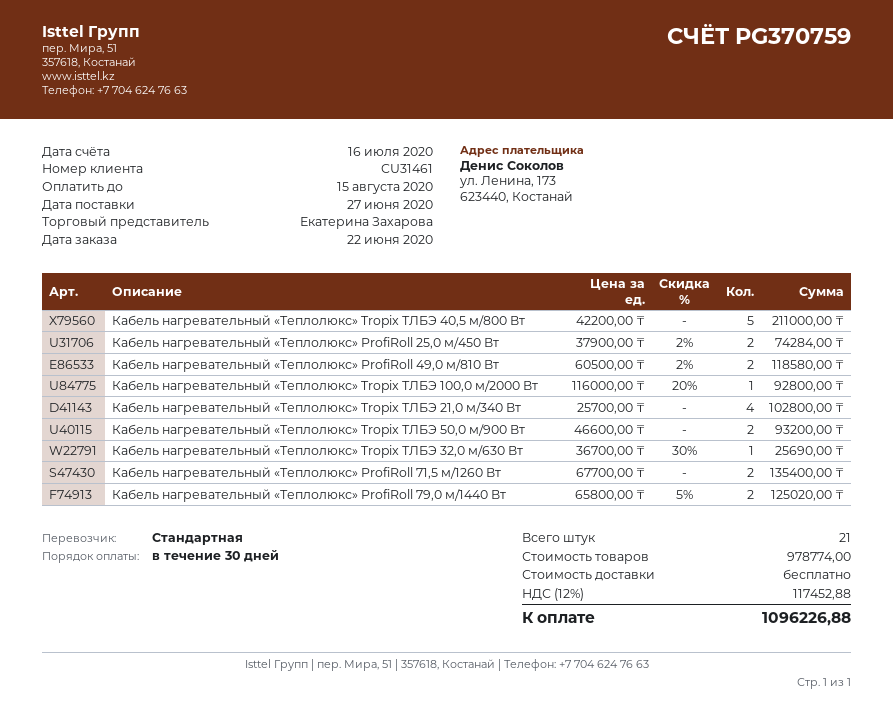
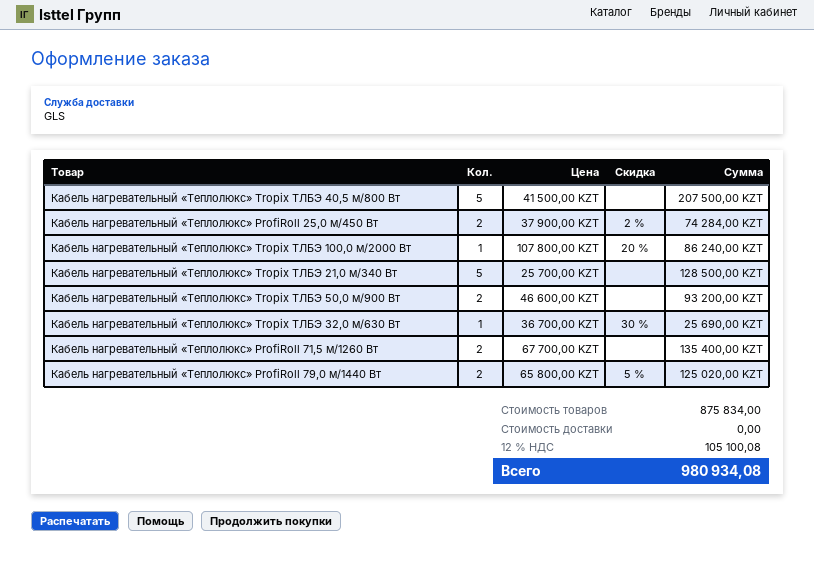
shipping method: standard -> GLS
Кабель нагревательный «Теплолюкс» Tropix ТЛБЭ 40,5 м/800 Вт: 5 x 42200.00 = 211000.00 -> 5 x 41500.00 = 207500.00
Кабель нагревательный «Теплолюкс» ProfiRoll 49,0 м/810 Вт: 2 x 60500.00 - 2% = 118580.00 -> none
Кабель нагревательный «Теплолюкс» Tropix ТЛБЭ 100,0 м/2000 Вт: 1 x 116000.00 - 20% = 92800.00 -> 1 x 107800.00 - 20% = 86240.00
Кабель нагревательный «Теплолюкс» Tropix ТЛБЭ 21,0 м/340 Вт: 4 x 25700.00 = 102800.00 -> 5 x 25700.00 = 128500.00
subtotal: 978774.00 -> 875834.00
tax: 12% = 117452.88 -> 12% = 105100.08
total: 1096226.88 -> 980934.08

